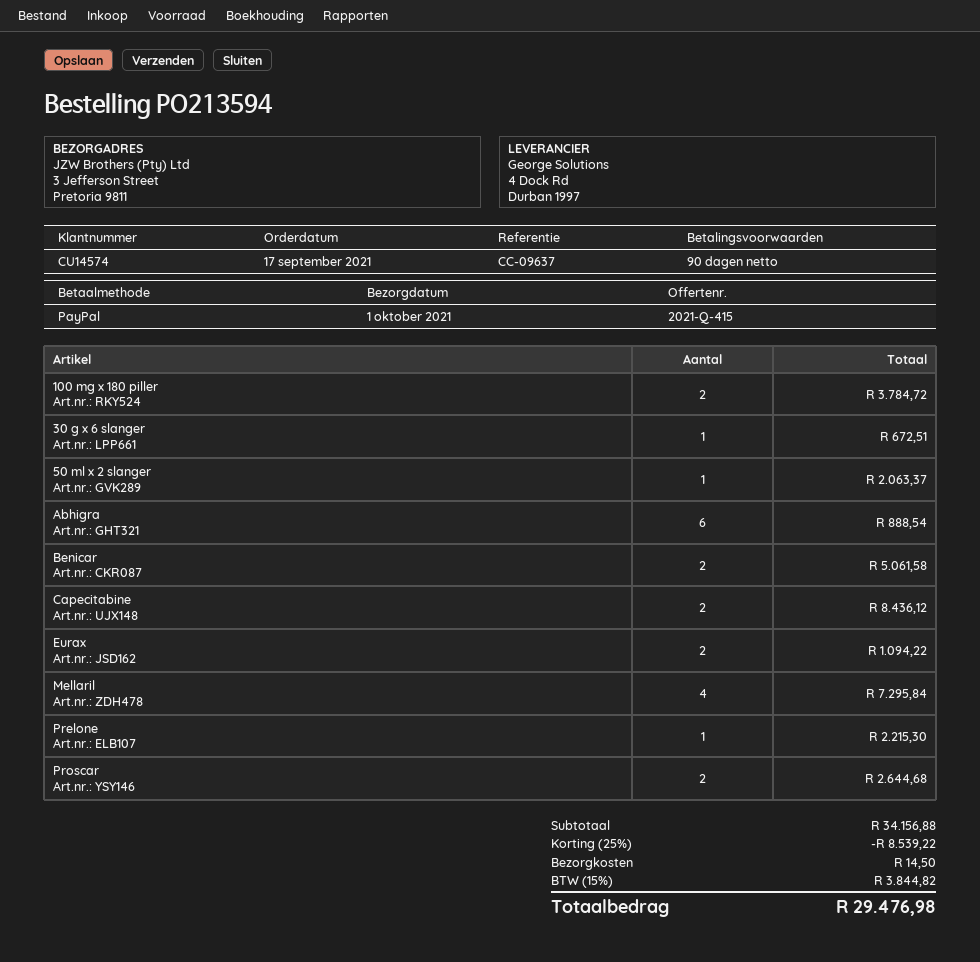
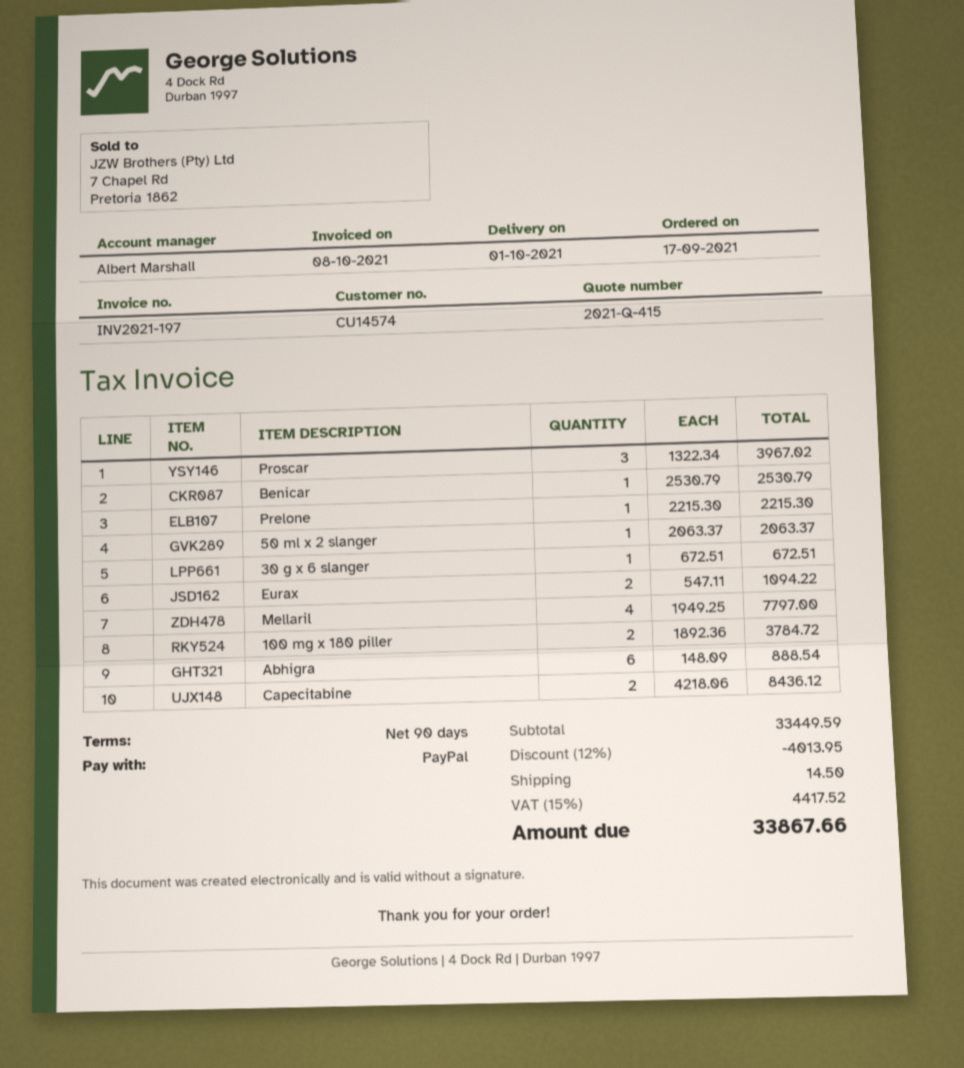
Benicar: 2 for 5061.58 -> 1 for 2530.79
Mellaril: 4 for 7295.84 -> 4 for 7797.00
Proscar: 2 for 2644.68 -> 3 for 3967.02
subtotal: 34156.88 -> 33449.59
discount: 25% = 8539.22 -> 12% = 4013.95
tax: 15% = 3844.82 -> 15% = 4417.52
total: 29476.98 -> 33867.66

